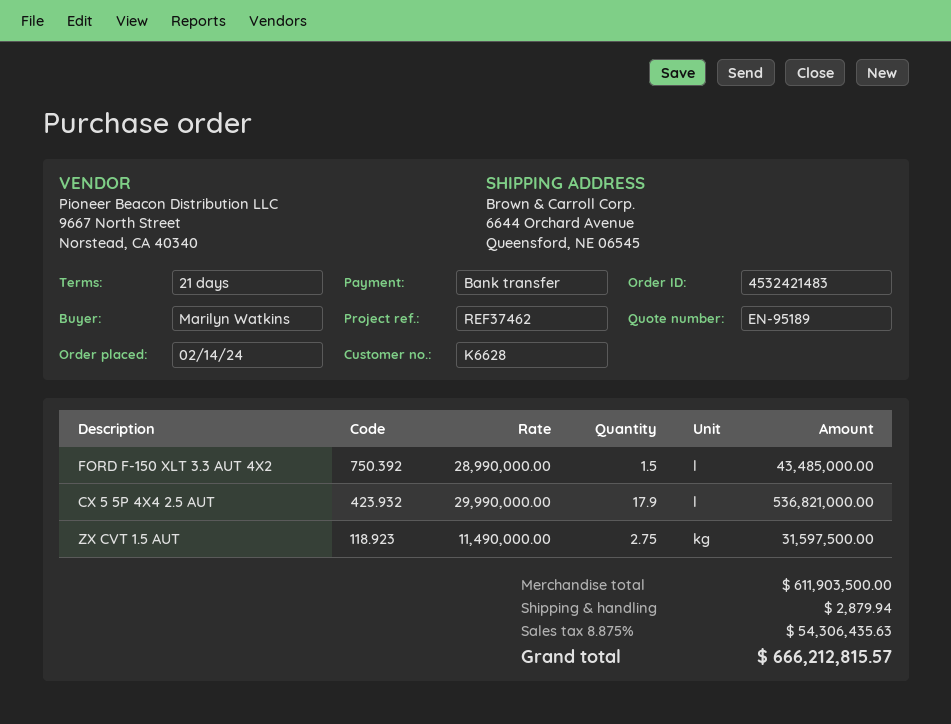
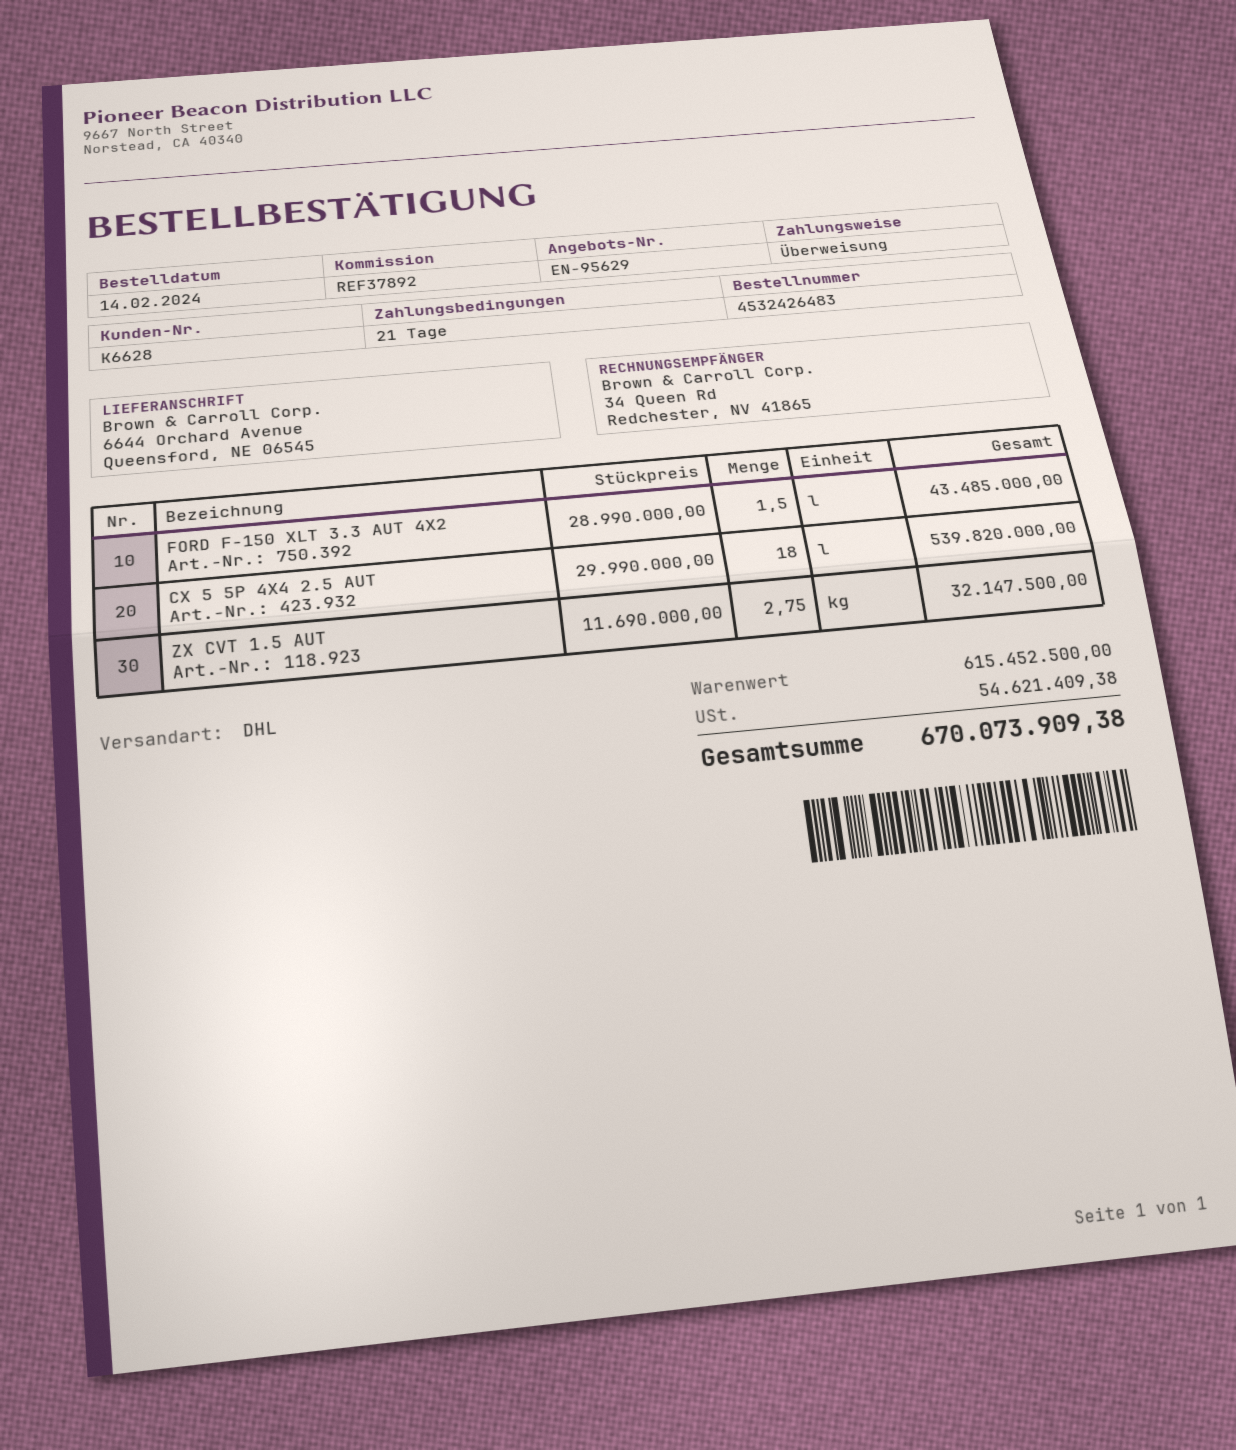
quote number: EN-95189 -> EN-95629
order number: 4532421483 -> 4532426483
reference: REF37462 -> REF37892
CX 5 5P 4X4 2.5 AUT: 17.9 x 29990000.00 = 536821000.00 -> 18 x 29990000.00 = 539820000.00
ZX CVT 1.5 AUT: 2.75 x 11490000.00 = 31597500.00 -> 2.75 x 11690000.00 = 32147500.00
subtotal: 611903500.00 -> 615452500.00
shipping: 2879.94 -> none
tax: 54306435.63 -> 54621409.38
total: 666212815.57 -> 670073909.38

